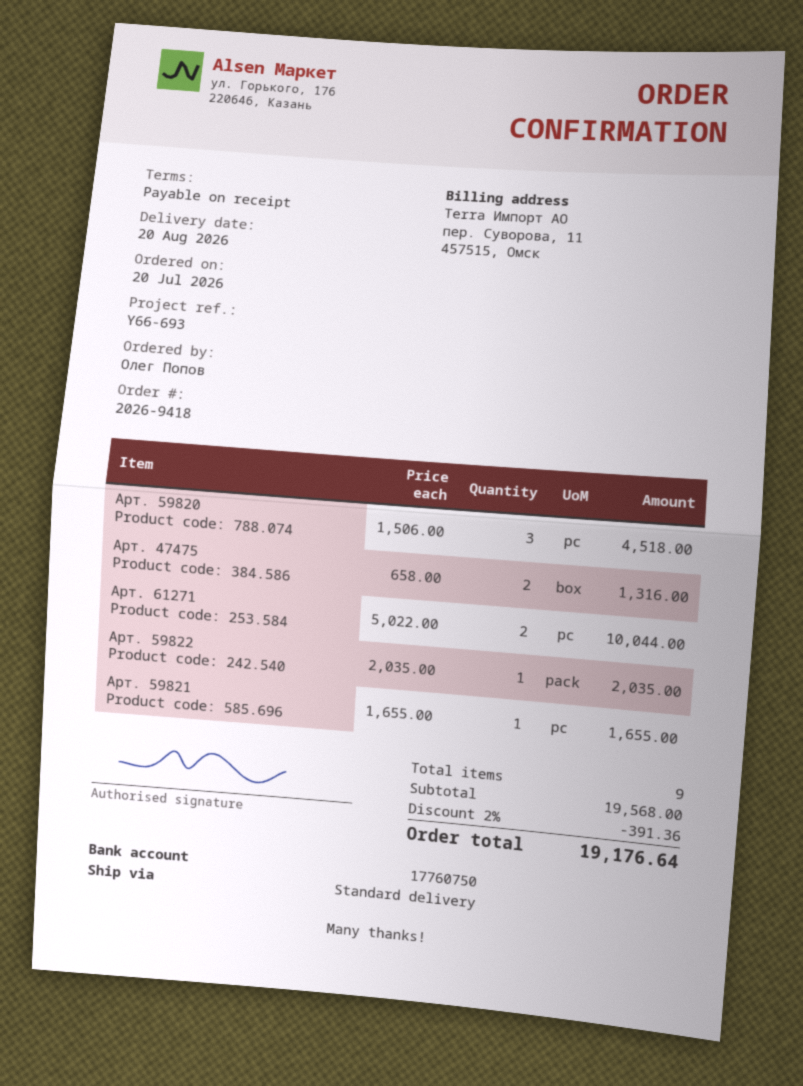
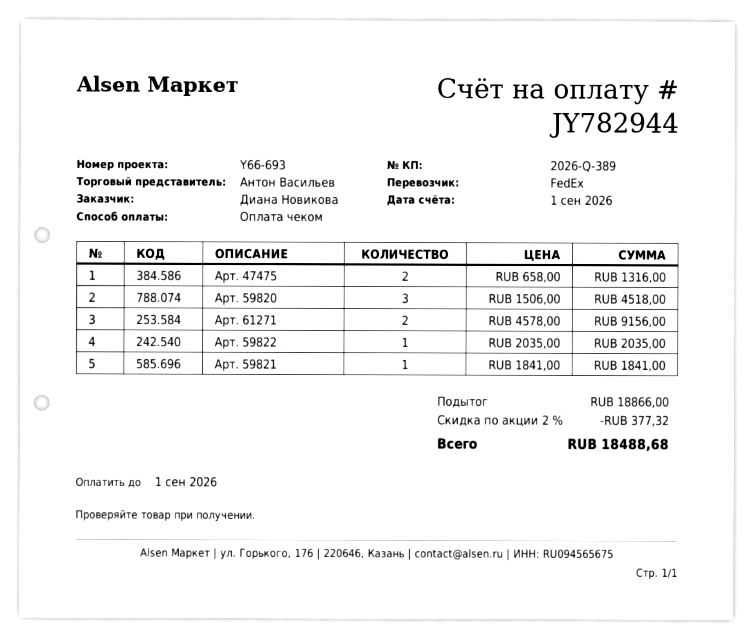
ordered by: Олег Попов -> Диана Новикова
shipping method: standard -> FedEx
Арт. 61271: 2 x 5022.00 = 10044.00 -> 2 x 4578.00 = 9156.00
Арт. 59821: 1 x 1655.00 = 1655.00 -> 1 x 1841.00 = 1841.00
subtotal: 19568.00 -> 18866.00
discount: 2% = 391.36 -> 2% = 377.32
total: 19176.64 -> 18488.68

